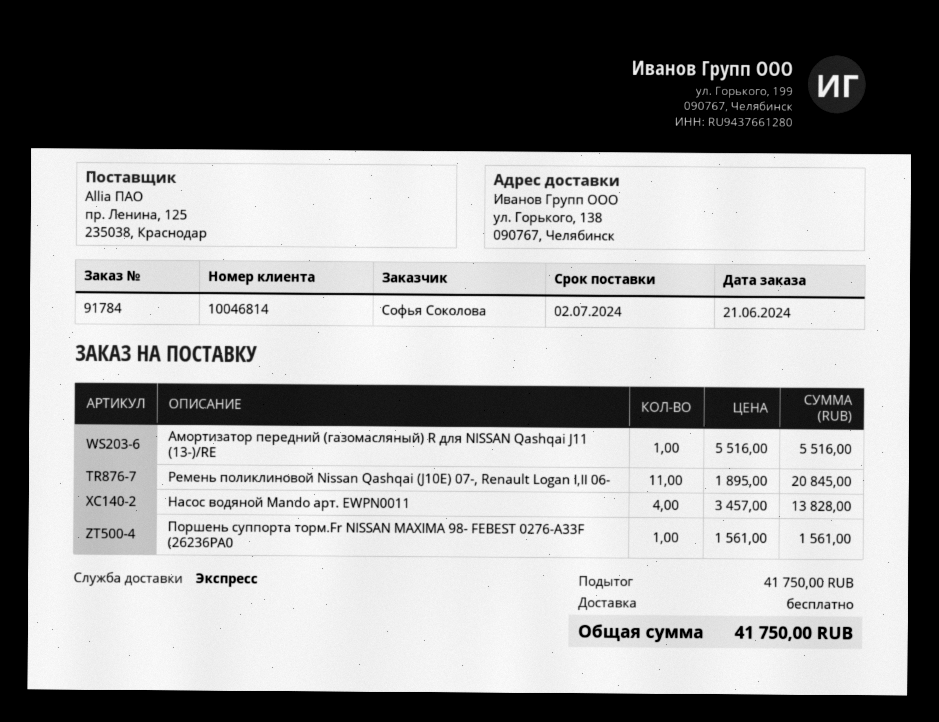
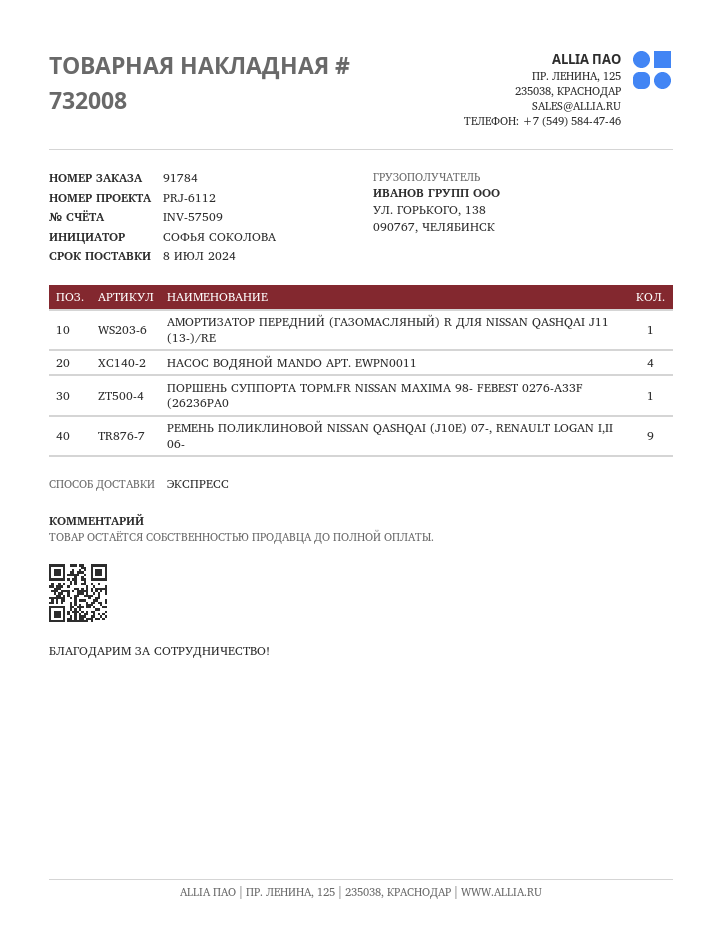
delivery date: 2024-07-02 -> 2024-07-08
Ремень поликлиновой Nissan Qashqai (J10E) 07-, Renault Logan I,II 06-: 11 -> 9

